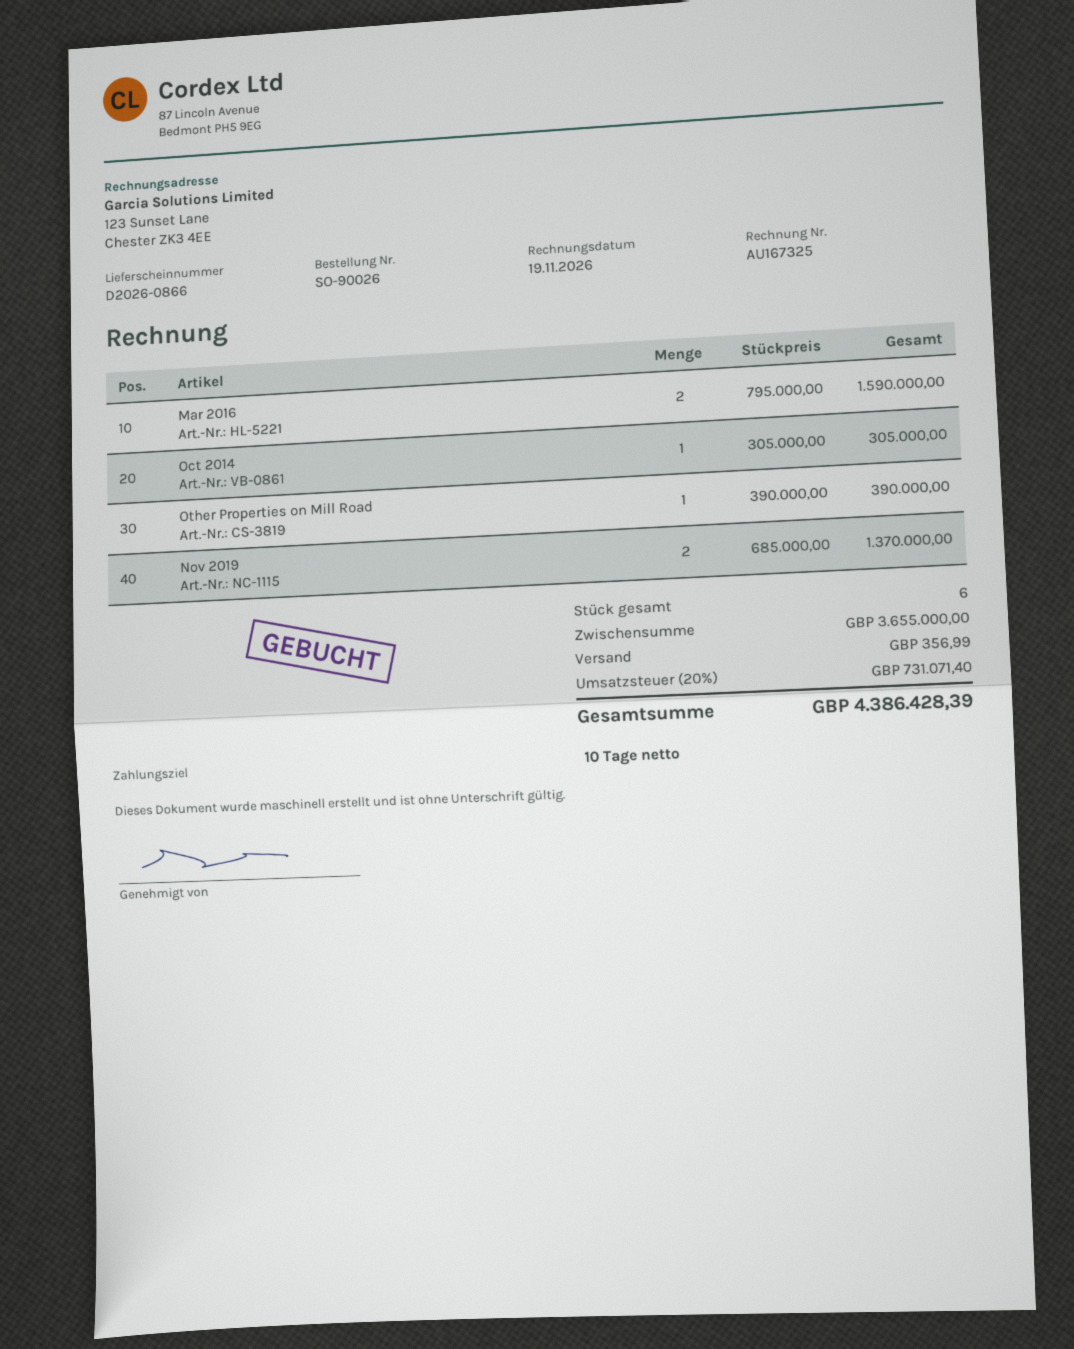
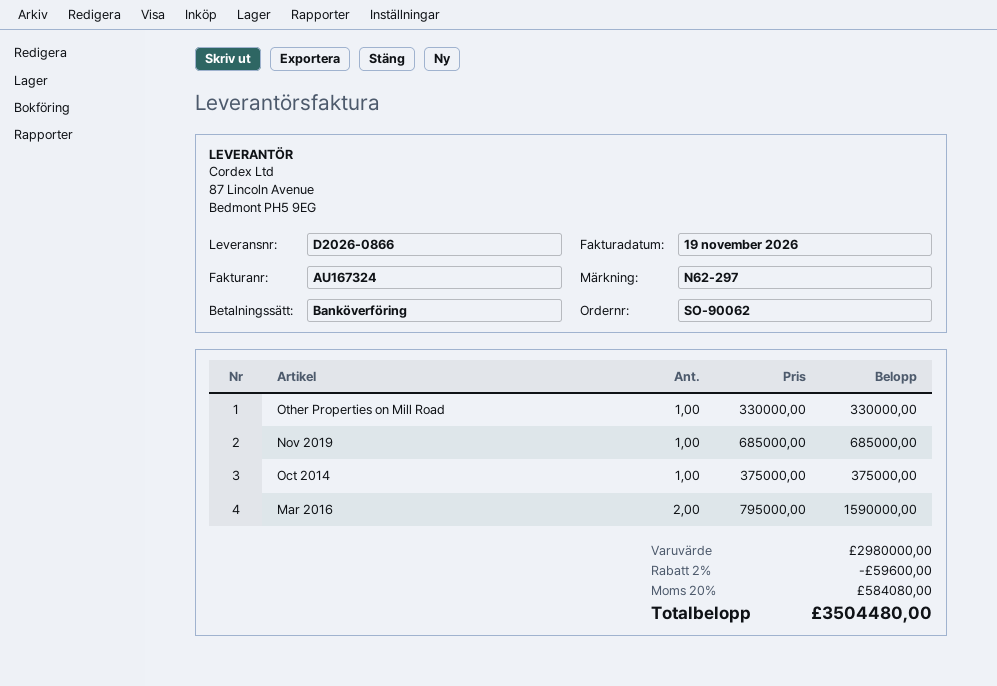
order number: SO-90026 -> SO-90062
invoice number: AU167325 -> AU167324
Oct 2014: 1 x 305000.00 = 305000.00 -> 1 x 375000.00 = 375000.00
Other Properties on Mill Road: 1 x 390000.00 = 390000.00 -> 1 x 330000.00 = 330000.00
Nov 2019: 2 x 685000.00 = 1370000.00 -> 1 x 685000.00 = 685000.00
subtotal: 3655000.00 -> 2980000.00
discount: none -> 2% = 59600.00
shipping: 356.99 -> none
tax: 20% = 731071.40 -> 20% = 584080.00
total: 4386428.39 -> 3504480.00

